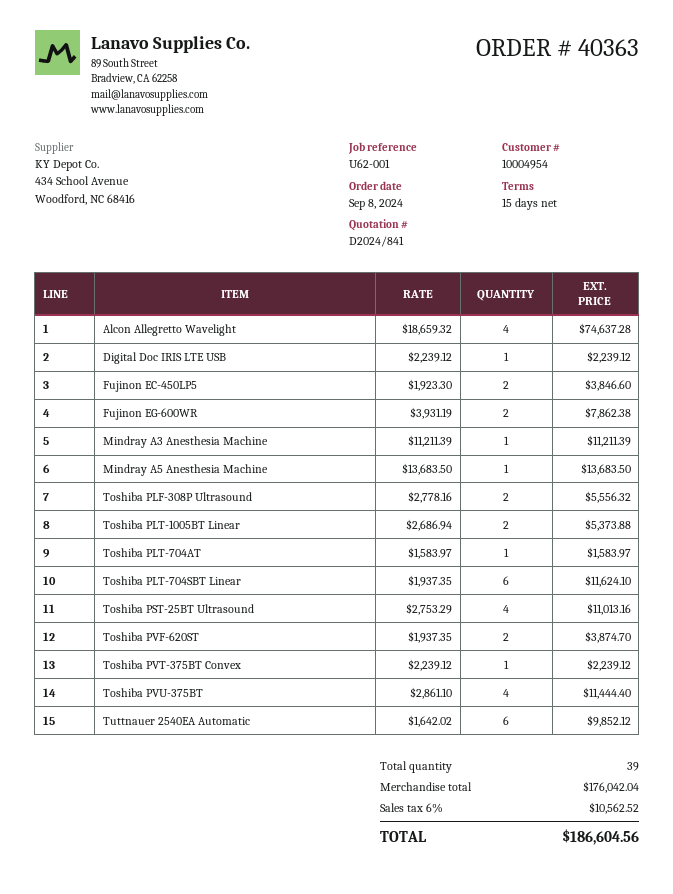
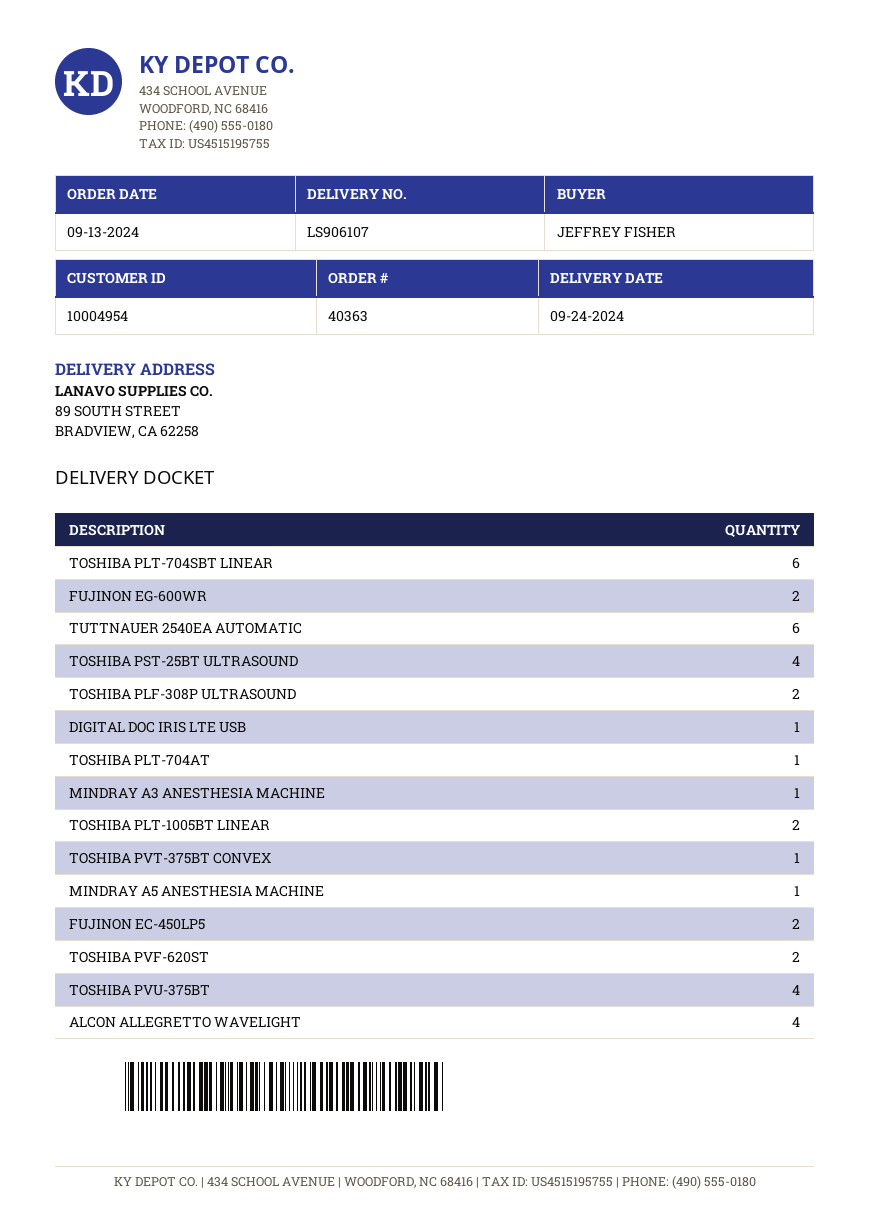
order date: 2024-09-08 -> 2024-09-13

